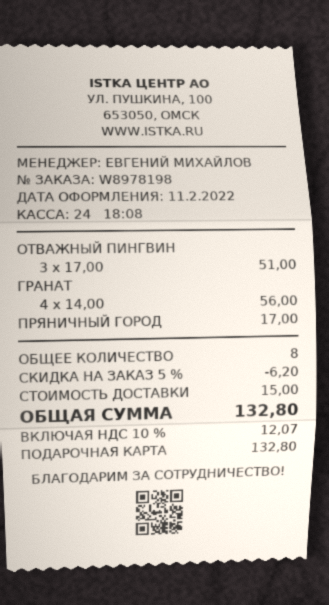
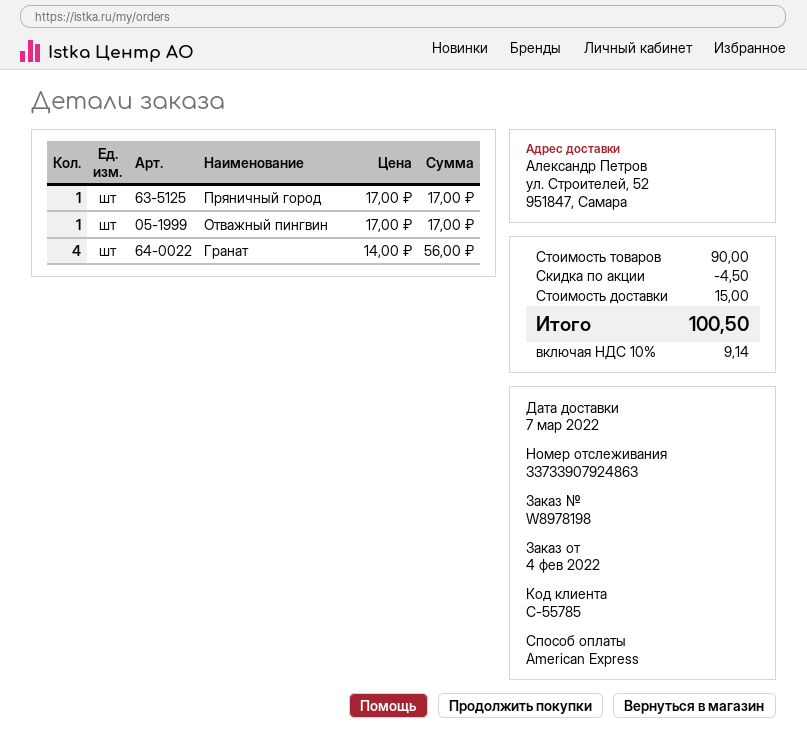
order date: 2022-02-11 -> 2022-02-04
payment method: gift card -> American Express
ОТВАЖНЫЙ ПИНГВИН: 3 x 17.00 = 51.00 -> 1 x 17.00 = 17.00
discount: 6.20 -> 4.50
tax: 10% = 12.07 -> 10% = 9.14
total: 132.80 -> 100.50

